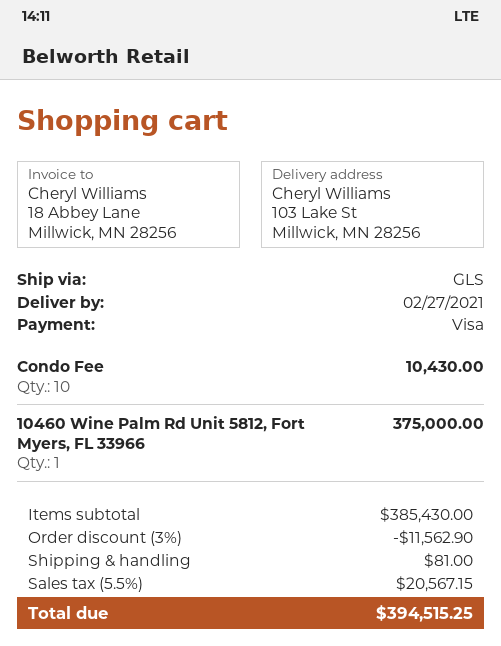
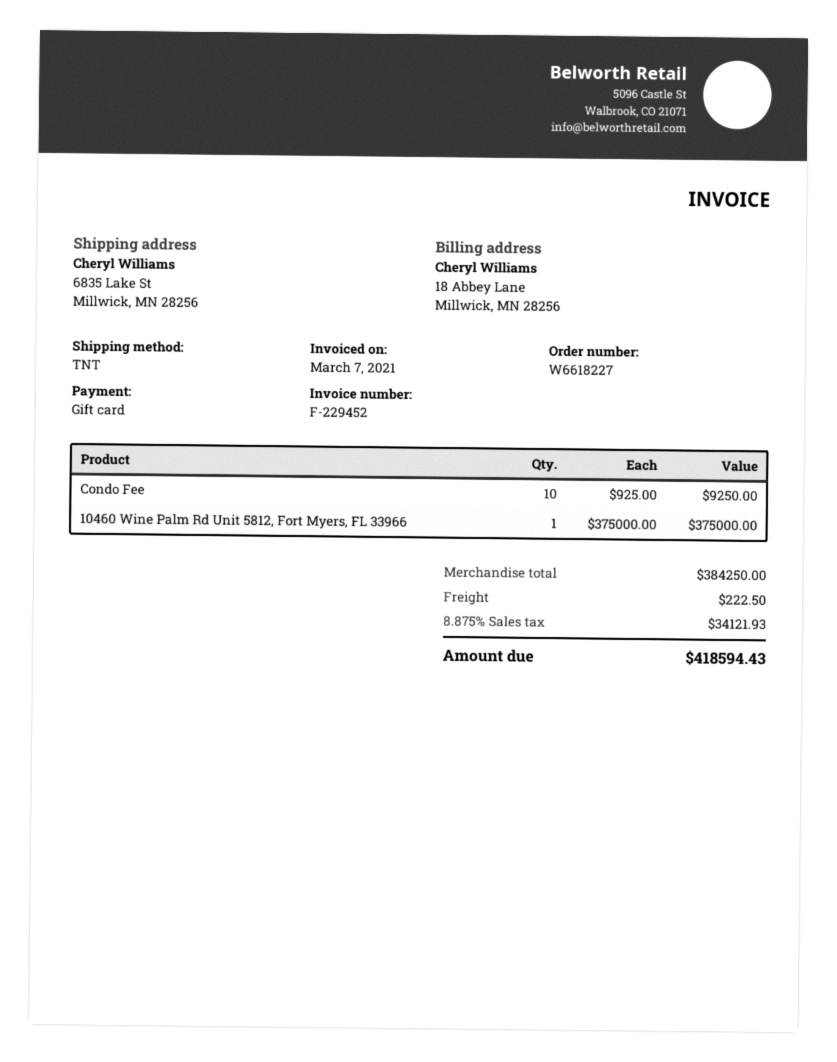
payment method: Visa -> gift card
shipping method: GLS -> TNT
ship to: 103 Lake St, Millwick, MN 28256 -> 6835 Lake St, Millwick, MN 28256
Condo Fee: 10 for 10430.00 -> 10 for 9250.00
subtotal: 385430.00 -> 384250.00
discount: 3% = 11562.90 -> none
shipping: 81.00 -> 222.50
tax: 5.5% = 20567.15 -> 8.875% = 34121.93
total: 394515.25 -> 418594.43

